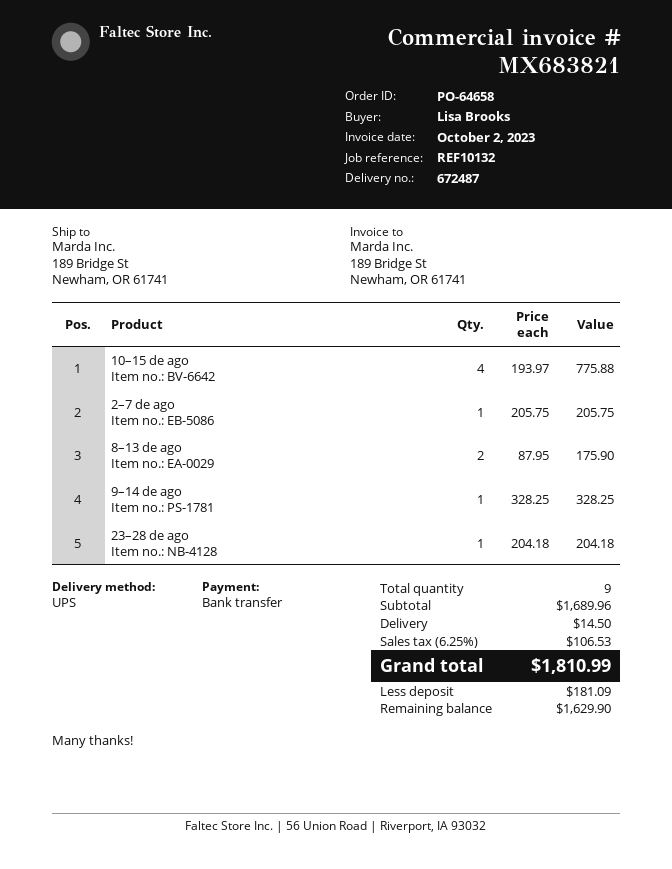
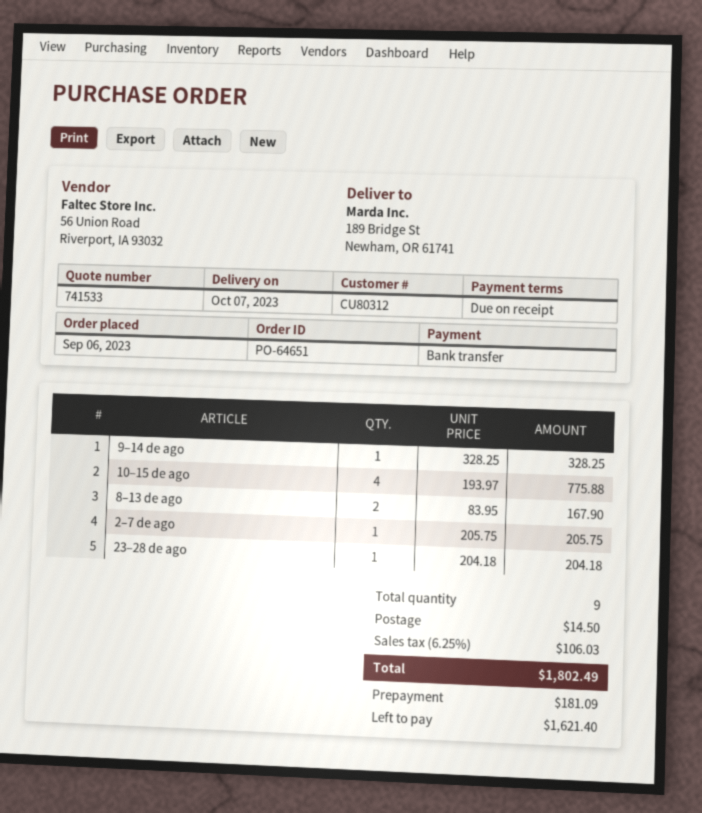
order number: PO-64658 -> PO-64651
8–13 de ago: 2 x 87.95 = 175.90 -> 2 x 83.95 = 167.90
tax: 6.25% = 106.53 -> 6.25% = 106.03
total: 1810.99 -> 1802.49
balance: 1629.90 -> 1621.40

